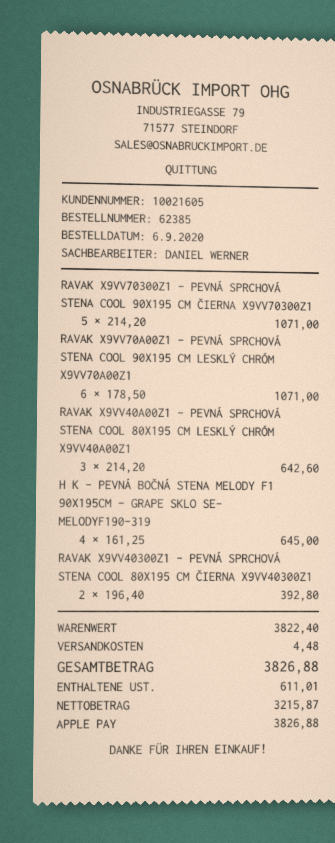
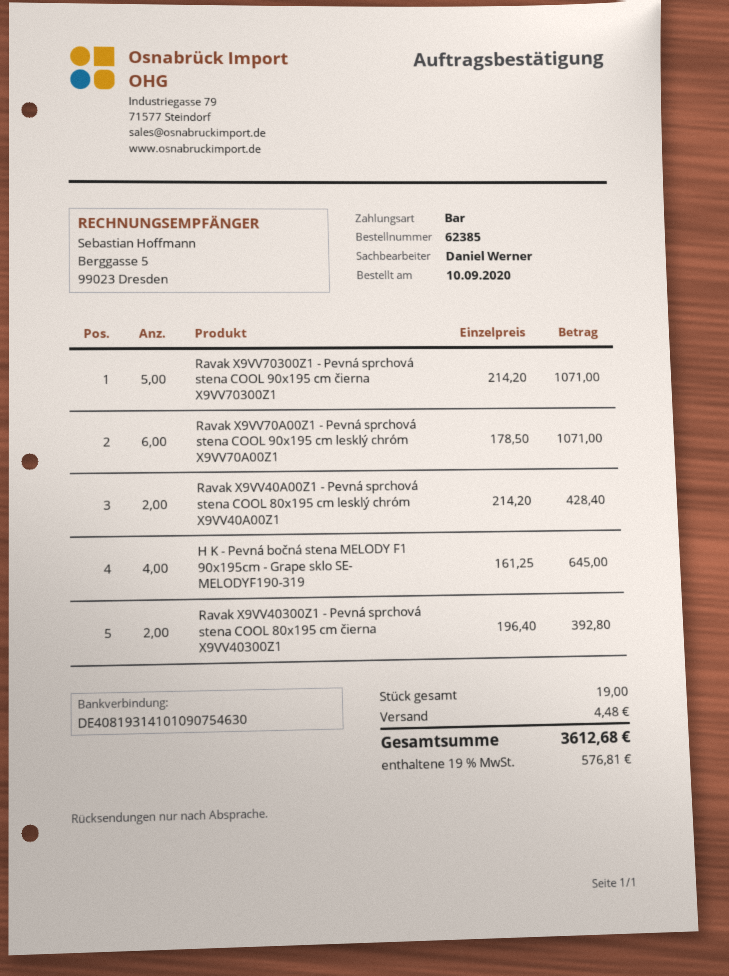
order date: 2020-09-06 -> 2020-09-10
payment method: Apple Pay -> cash
RAVAK X9VV40A00Z1 - PEVNÁ SPRCHOVÁ STENA COOL 80X195 CM LESKLÝ CHRÓM X9VV40A00Z1: 3 x 214.20 = 642.60 -> 2 x 214.20 = 428.40
tax: 611.01 -> 576.81
total: 3826.88 -> 3612.68

